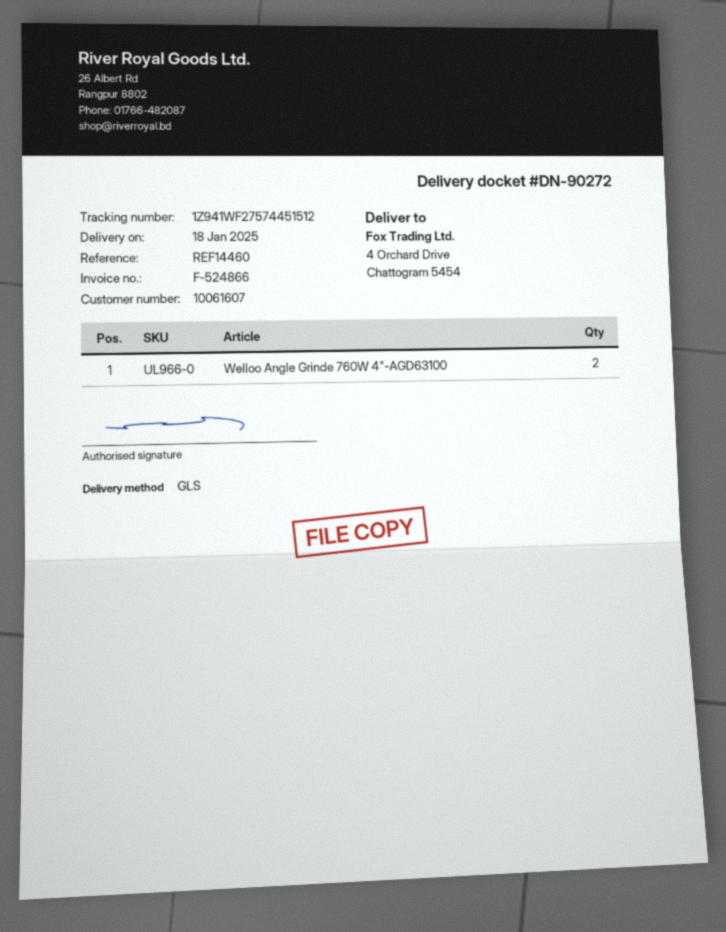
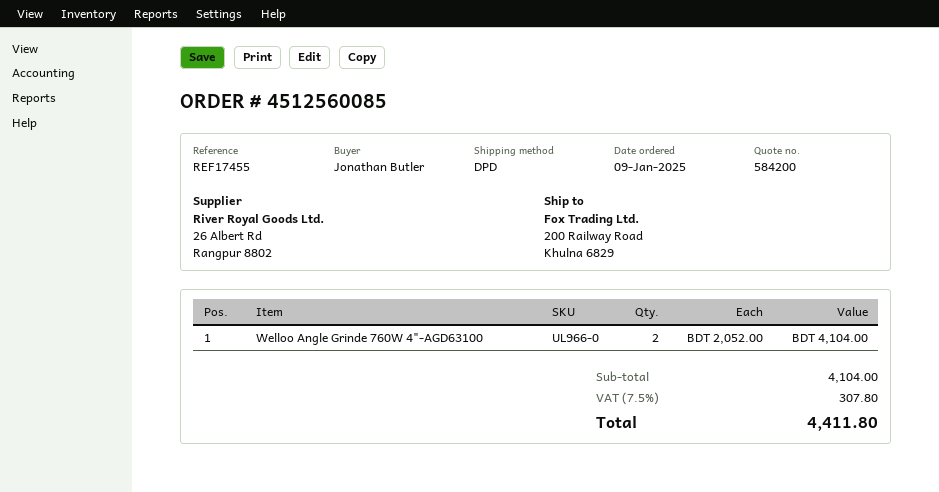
reference: REF14460 -> REF17455
shipping method: GLS -> DPD
ship to: 4 Orchard Drive, Chattogram 5454 -> 200 Railway Road, Khulna 6829

